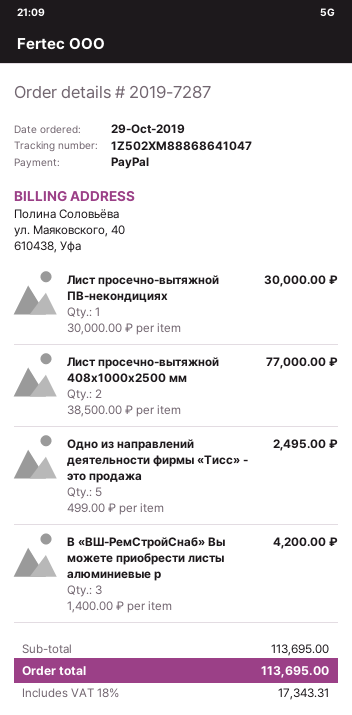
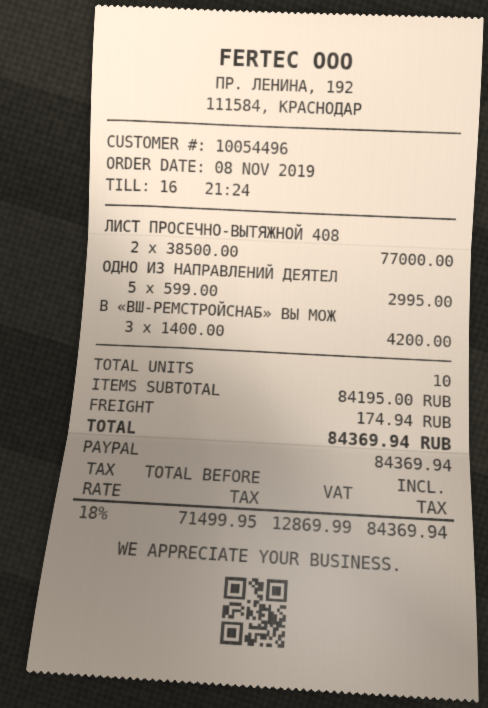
order date: 2019-10-29 -> 2019-11-08
Лист просечно-вытяжной ПВ-некондициях: 1 x 30000.00 = 30000.00 -> none
Одно из направлений деятельности фирмы «Тисс» - это продажа: 5 x 499.00 = 2495.00 -> 5 x 599.00 = 2995.00
subtotal: 113695.00 -> 84195.00
shipping: none -> 174.94
tax: 18% = 17343.31 -> 18% = 12869.99
total: 113695.00 -> 84369.94

